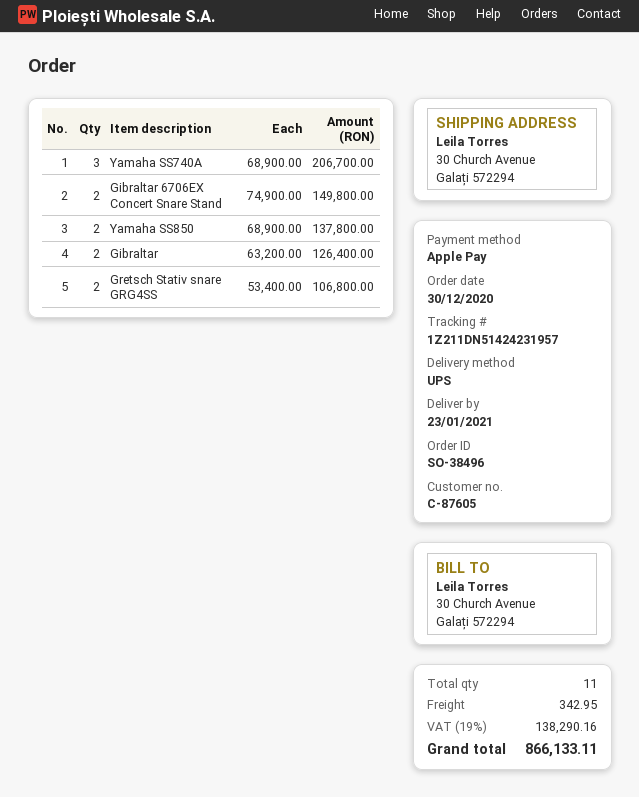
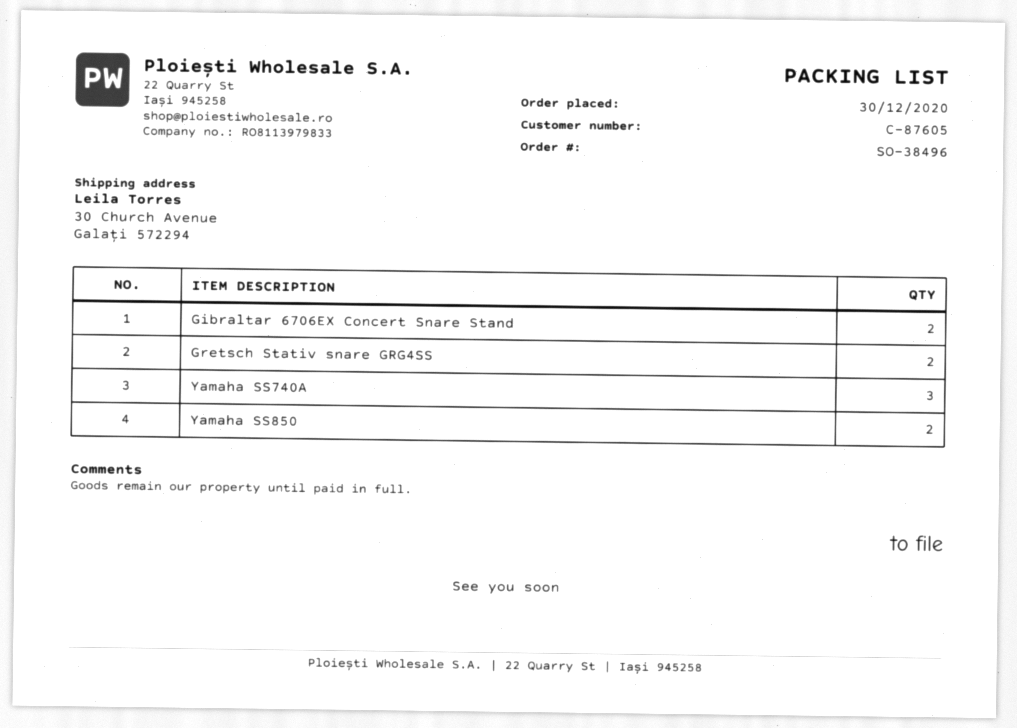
Gibraltar: 2 -> none

